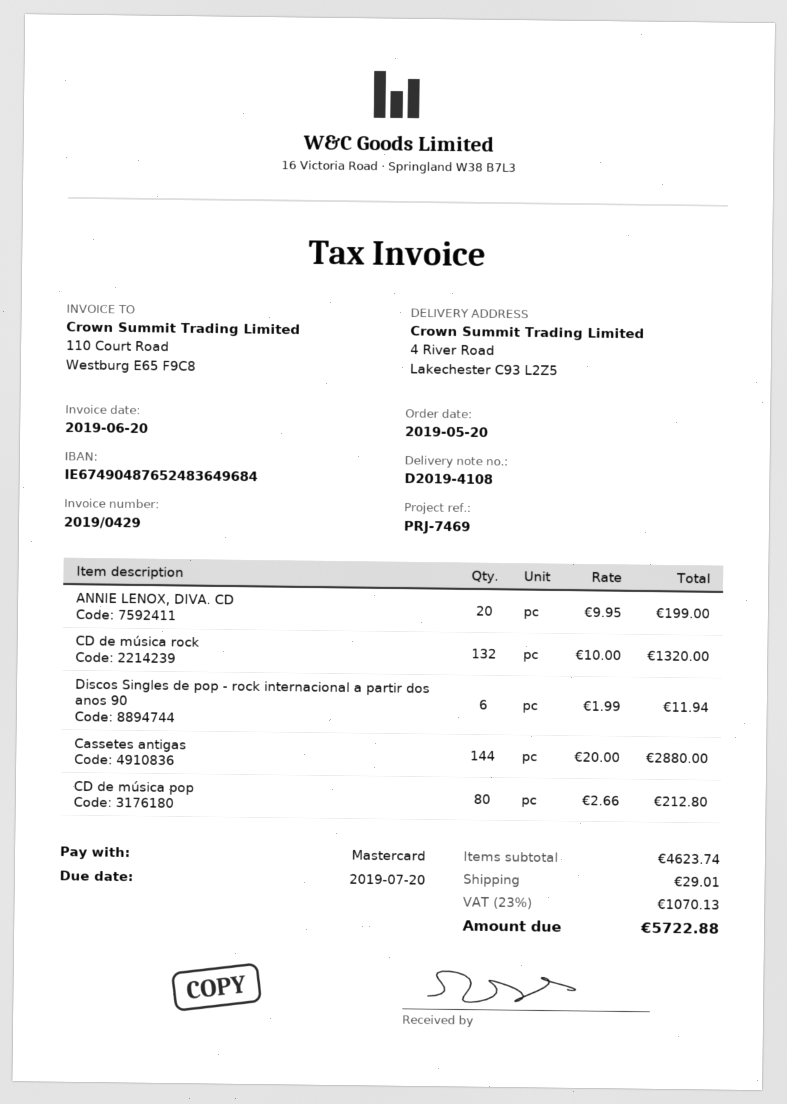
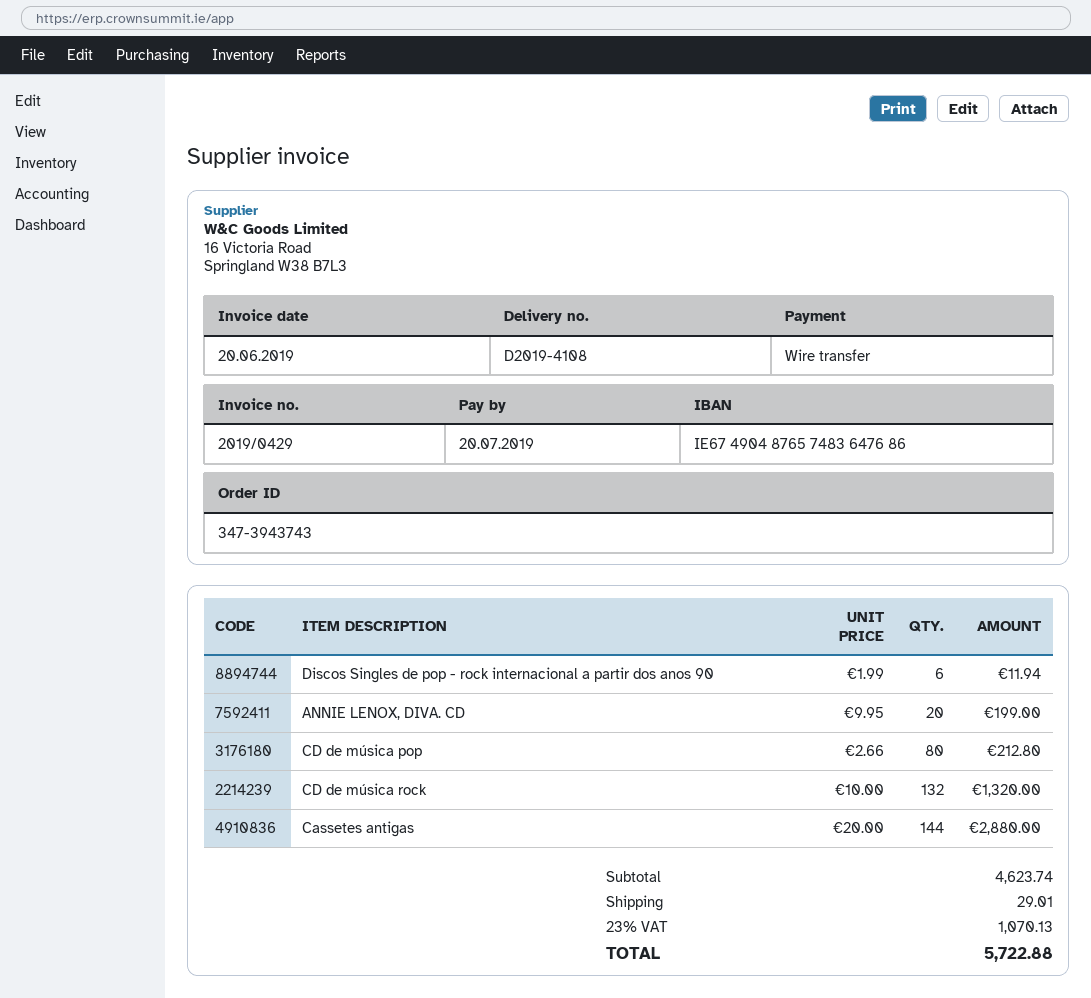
payment method: Mastercard -> bank transfer
bank account: IE67490487652483649684 -> IE67490487657483647686

